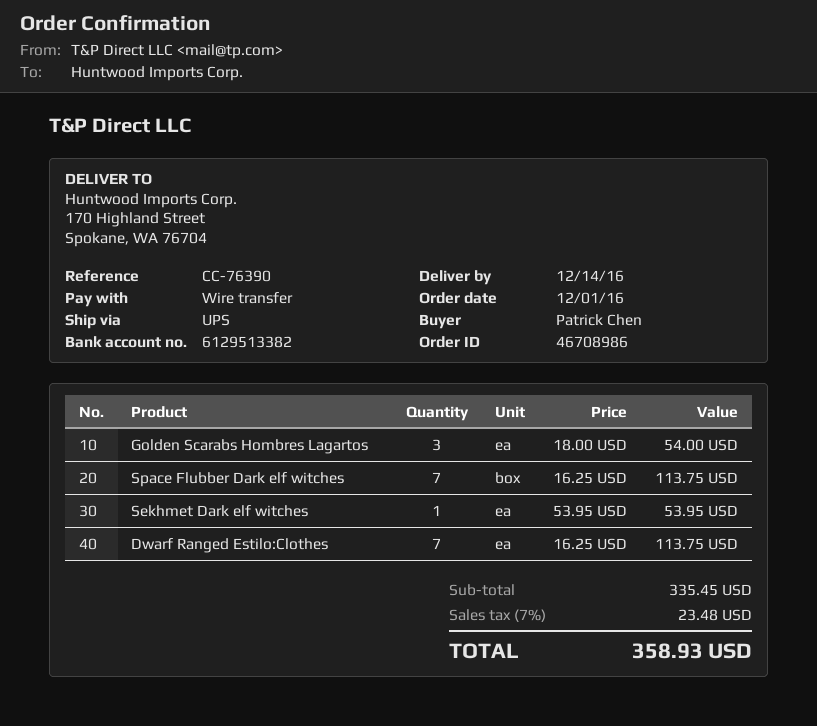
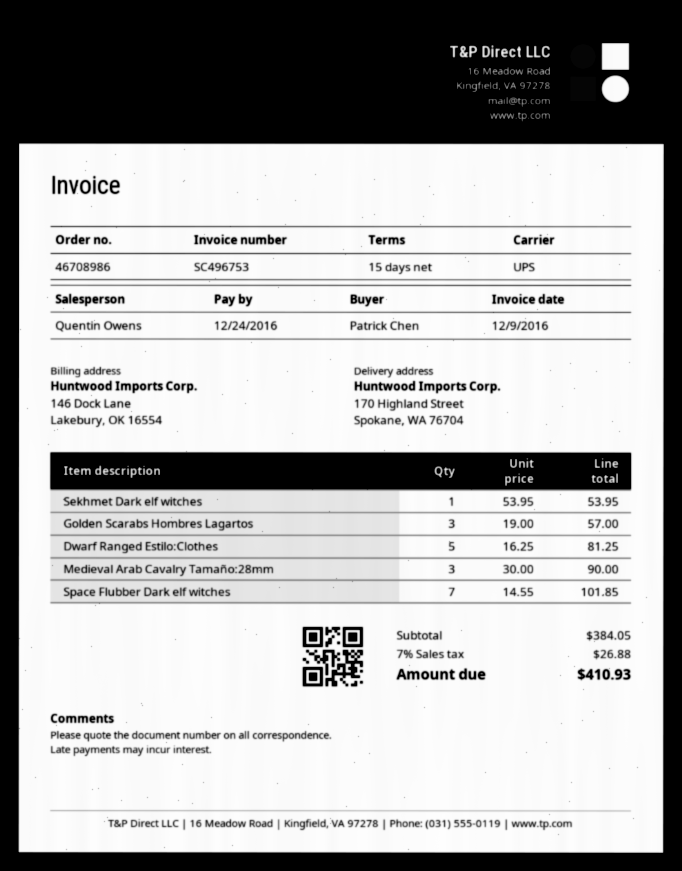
Golden Scarabs Hombres Lagartos: 3 x 18.00 = 54.00 -> 3 x 19.00 = 57.00
Space Flubber Dark elf witches: 7 x 16.25 = 113.75 -> 7 x 14.55 = 101.85
Dwarf Ranged Estilo:Clothes: 7 x 16.25 = 113.75 -> 5 x 16.25 = 81.25
Medieval Arab Cavalry Tamaño:28mm: none -> 3 x 30.00 = 90.00
subtotal: 335.45 -> 384.05
tax: 7% = 23.48 -> 7% = 26.88
total: 358.93 -> 410.93

